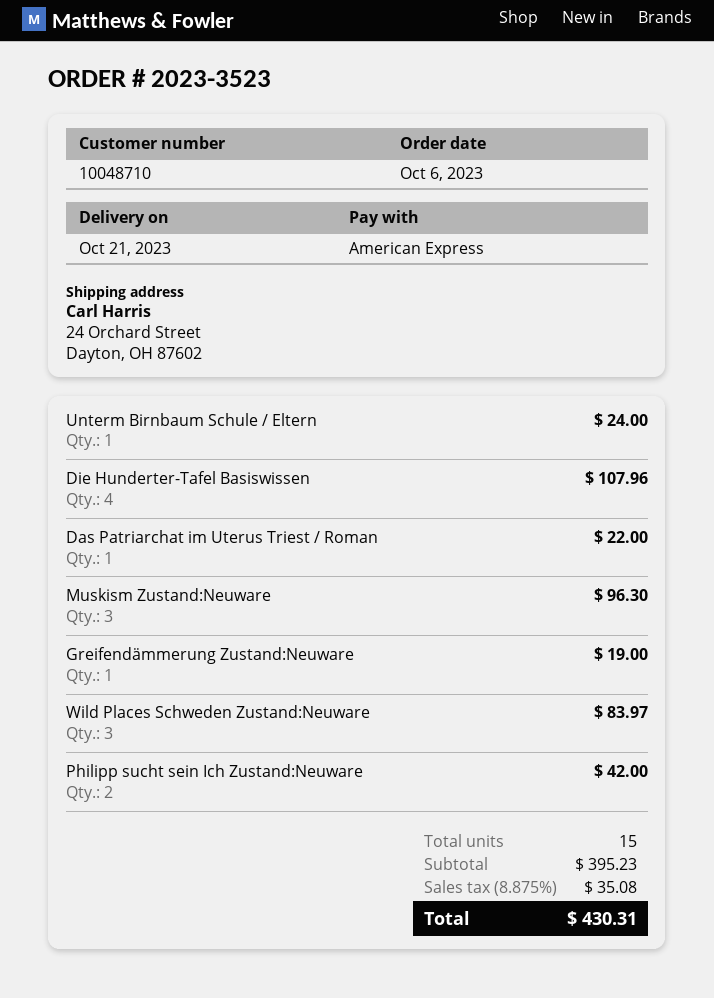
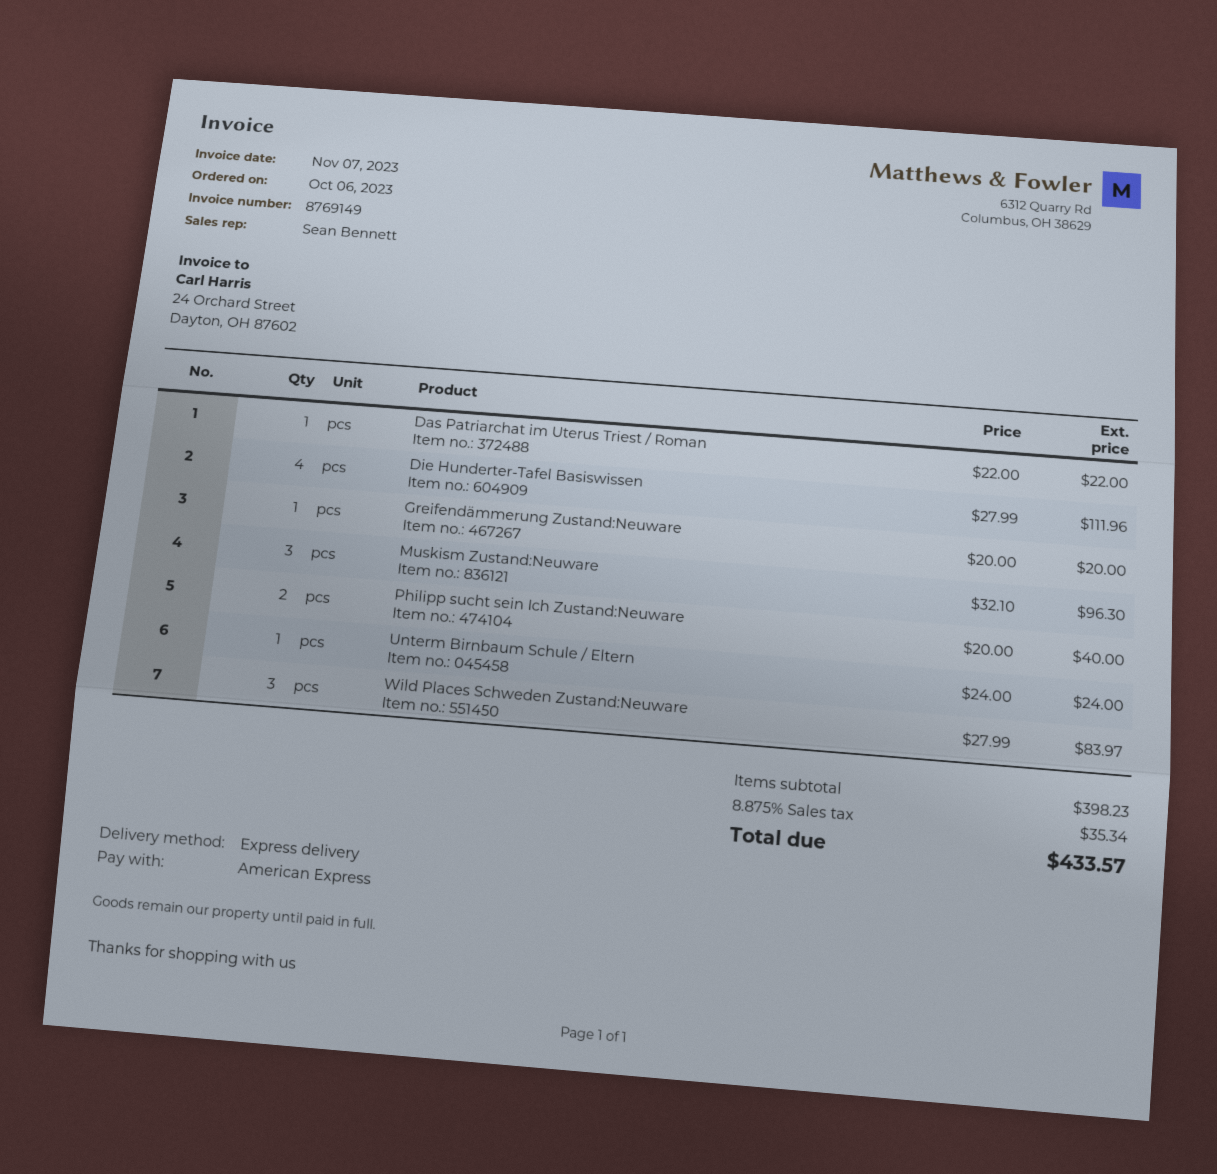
Die Hunderter-Tafel Basiswissen: 4 for 107.96 -> 4 for 111.96
Greifendämmerung Zustand:Neuware: 1 for 19.00 -> 1 for 20.00
Philipp sucht sein Ich Zustand:Neuware: 2 for 42.00 -> 2 for 40.00
subtotal: 395.23 -> 398.23
tax: 8.875% = 35.08 -> 8.875% = 35.34
total: 430.31 -> 433.57

